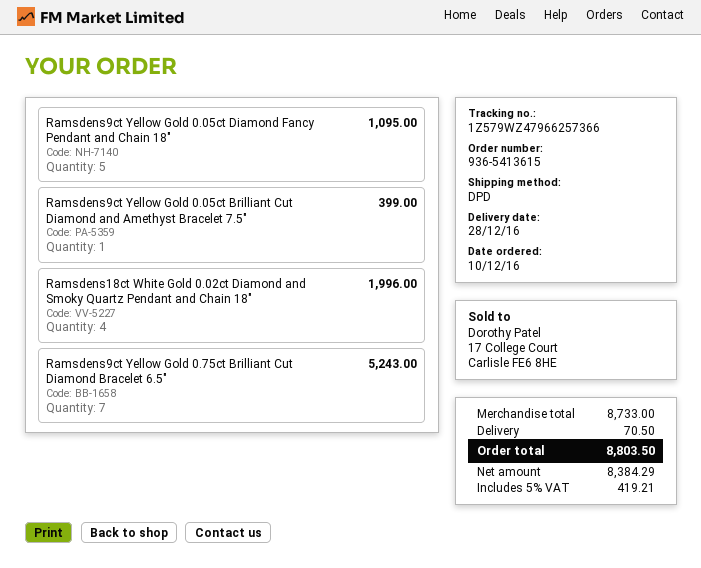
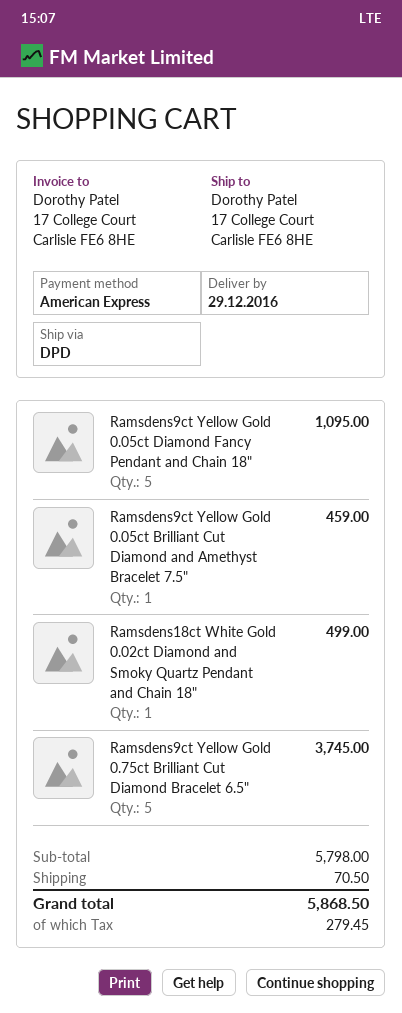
delivery date: 2016-12-28 -> 2016-12-29
Ramsdens9ct Yellow Gold 0.05ct Brilliant Cut Diamond and Amethyst Bracelet 7.5": 1 for 399.00 -> 1 for 459.00
Ramsdens18ct White Gold 0.02ct Diamond and Smoky Quartz Pendant and Chain 18": 4 for 1996.00 -> 1 for 499.00
Ramsdens9ct Yellow Gold 0.75ct Brilliant Cut Diamond Bracelet 6.5": 7 for 5243.00 -> 5 for 3745.00
subtotal: 8733.00 -> 5798.00
tax: 419.21 -> 279.45
total: 8803.50 -> 5868.50

